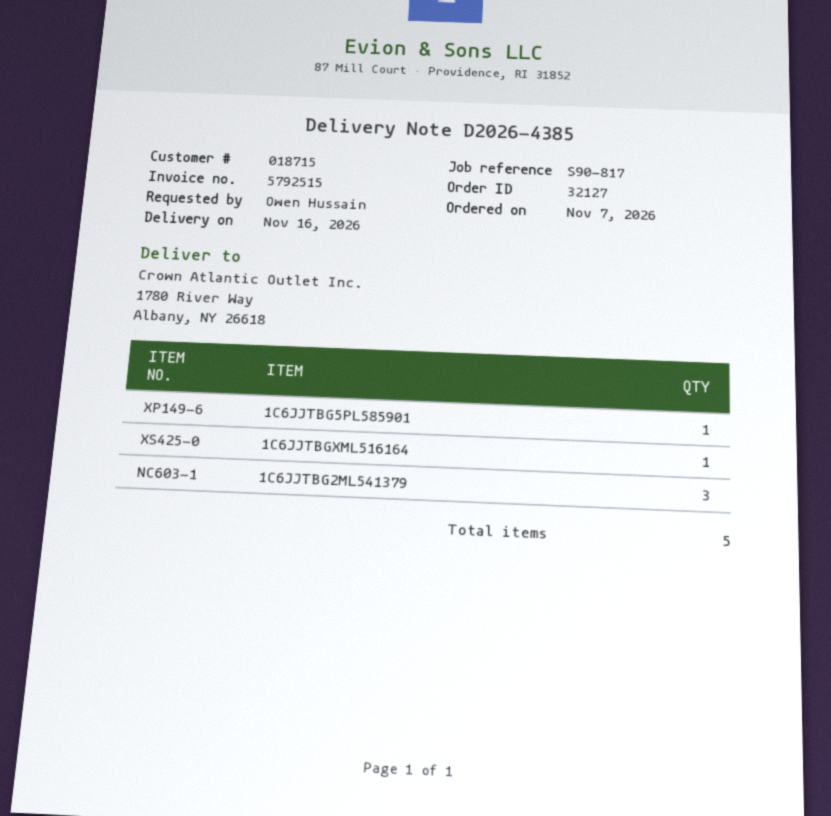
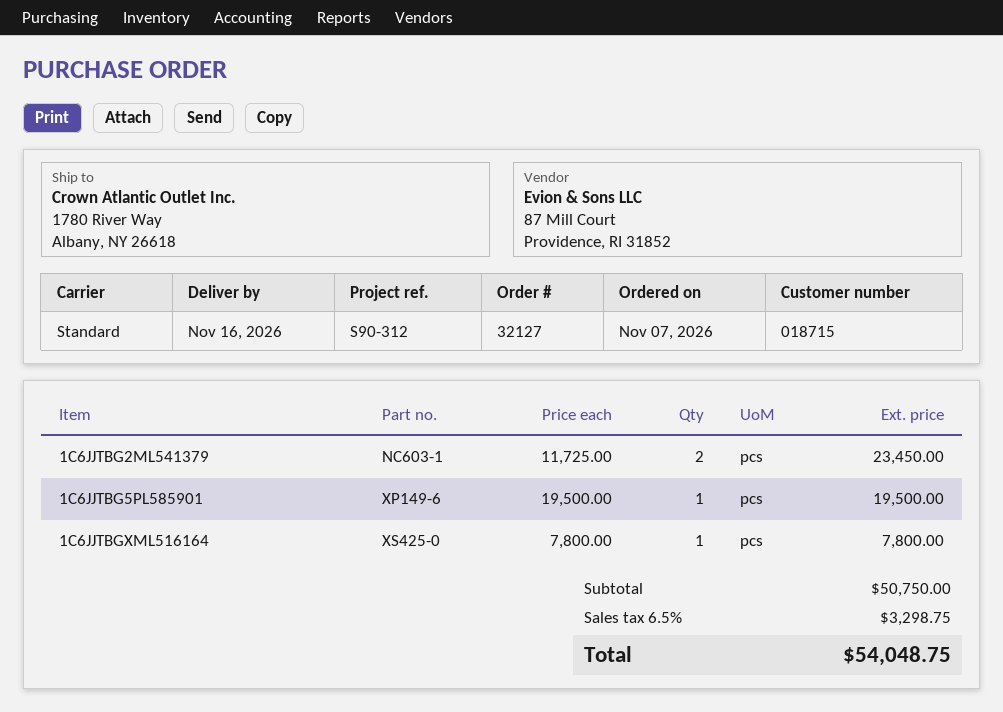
reference: S90-817 -> S90-312
1C6JJTBG2ML541379: 3 -> 2

